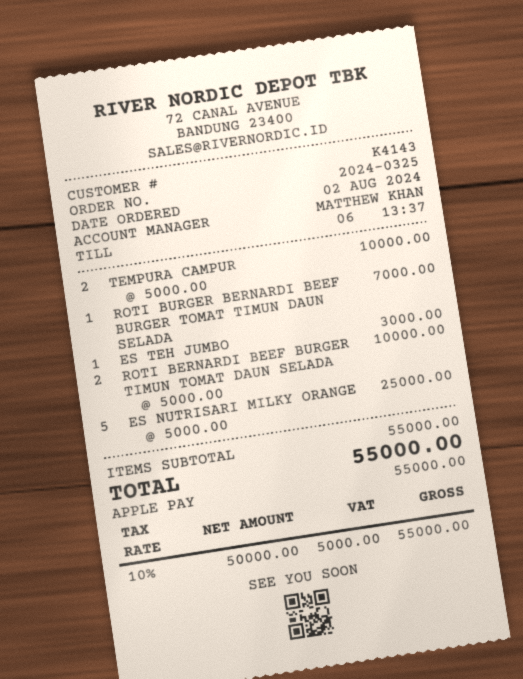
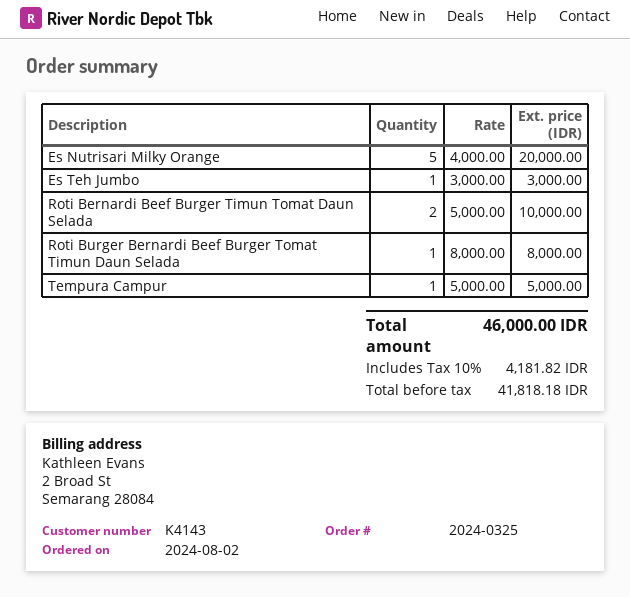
TEMPURA CAMPUR: 2 x 5000.00 = 10000.00 -> 1 x 5000.00 = 5000.00
ROTI BURGER BERNARDI BEEF BURGER TOMAT TIMUN DAUN SELADA: 1 x 7000.00 = 7000.00 -> 1 x 8000.00 = 8000.00
ES NUTRISARI MILKY ORANGE: 5 x 5000.00 = 25000.00 -> 5 x 4000.00 = 20000.00
net: 50000.00 -> 41818.18
tax: 10% = 5000.00 -> 10% = 4181.82
total: 55000.00 -> 46000.00

